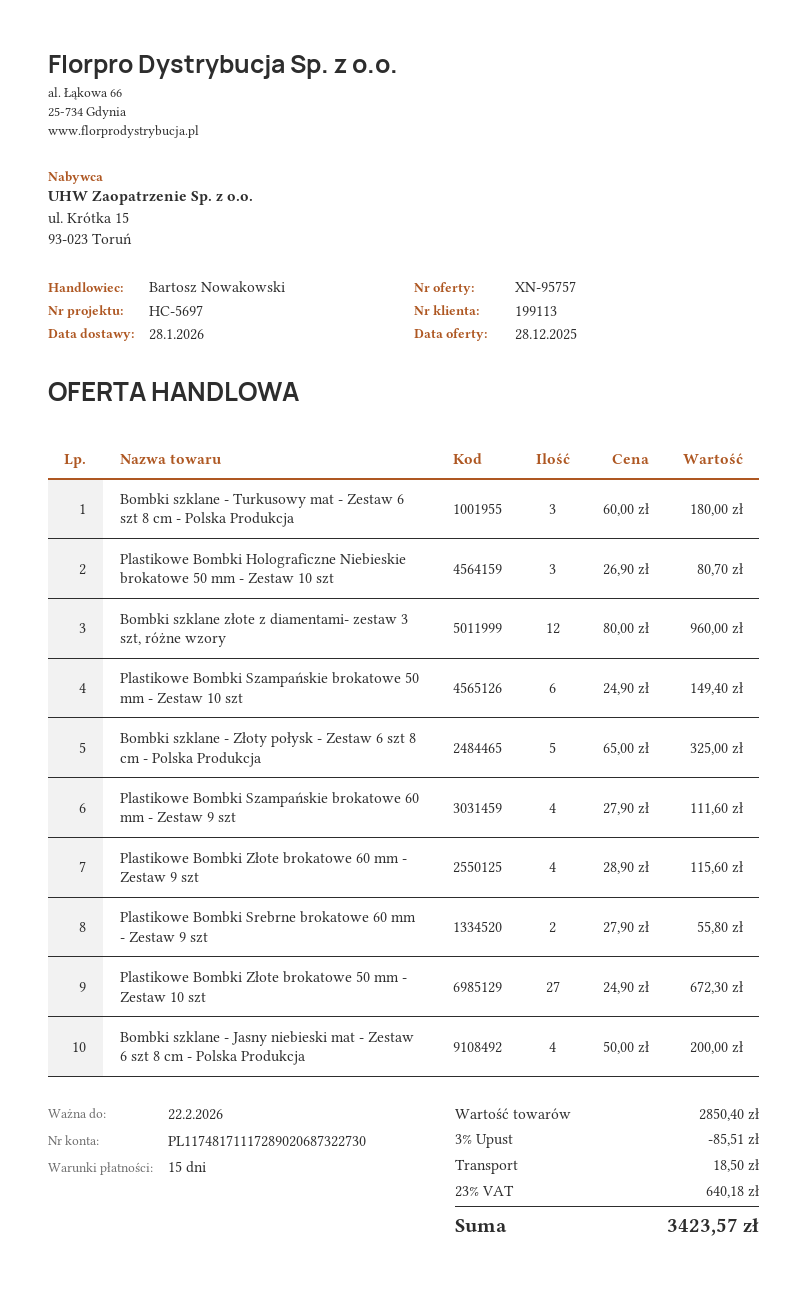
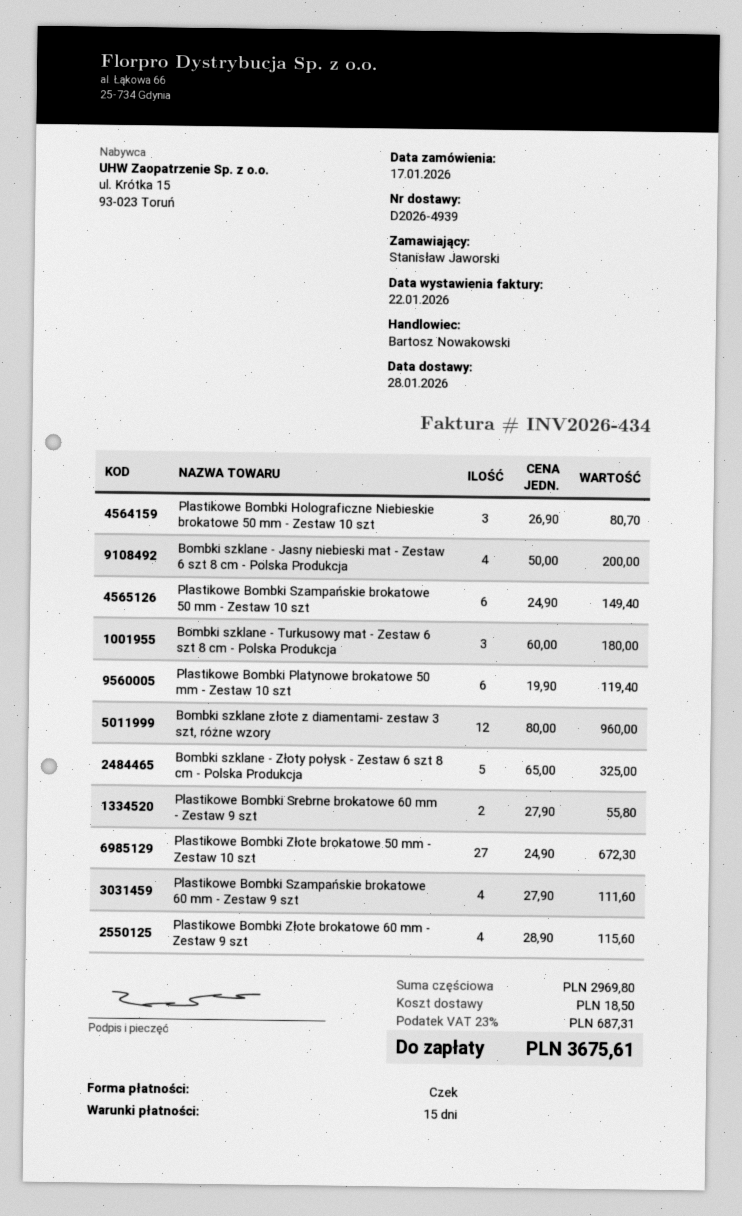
Plastikowe Bombki Platynowe brokatowe 50 mm - Zestaw 10 szt: none -> 6 x 19.90 = 119.40
subtotal: 2850.40 -> 2969.80
discount: 3% = 85.51 -> none
tax: 23% = 640.18 -> 23% = 687.31
total: 3423.57 -> 3675.61

